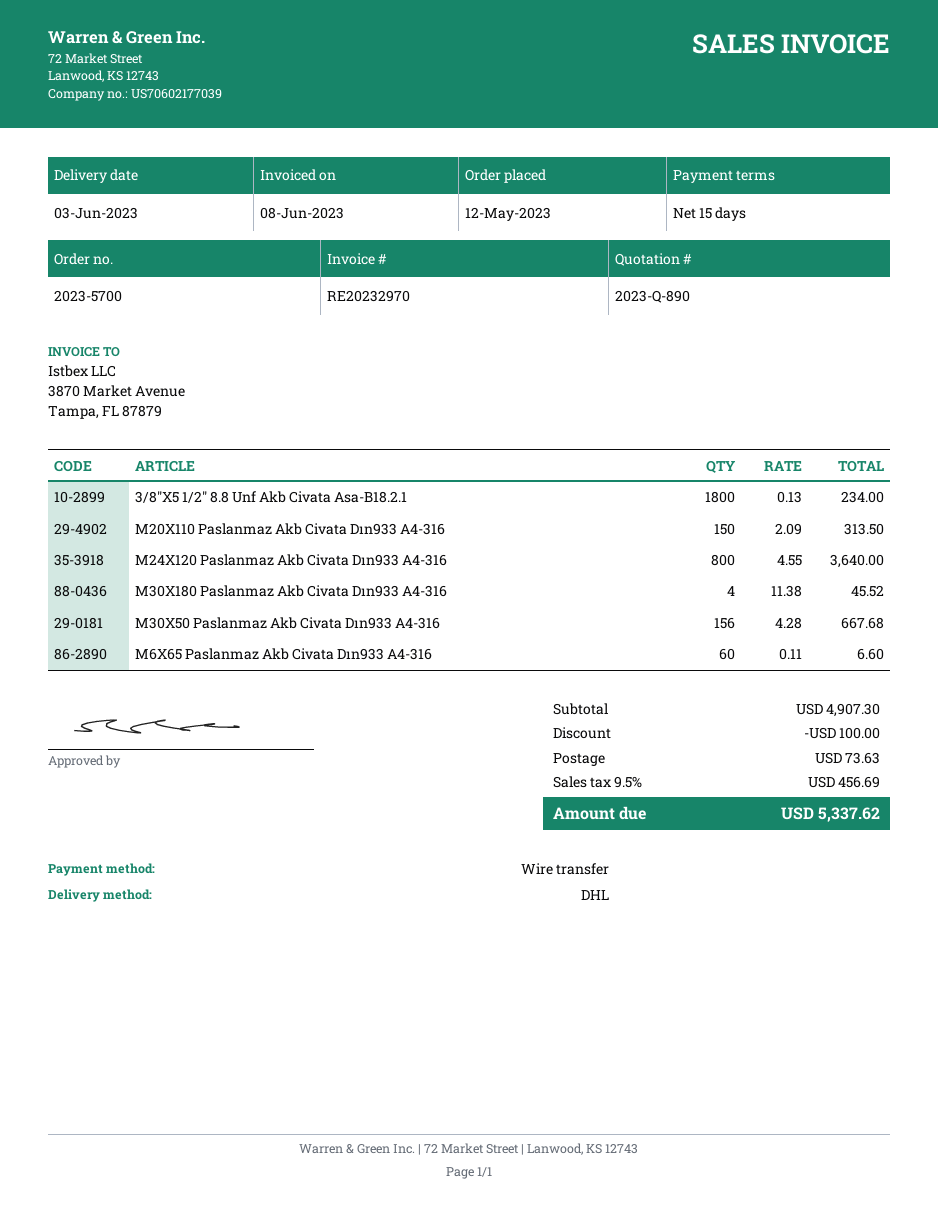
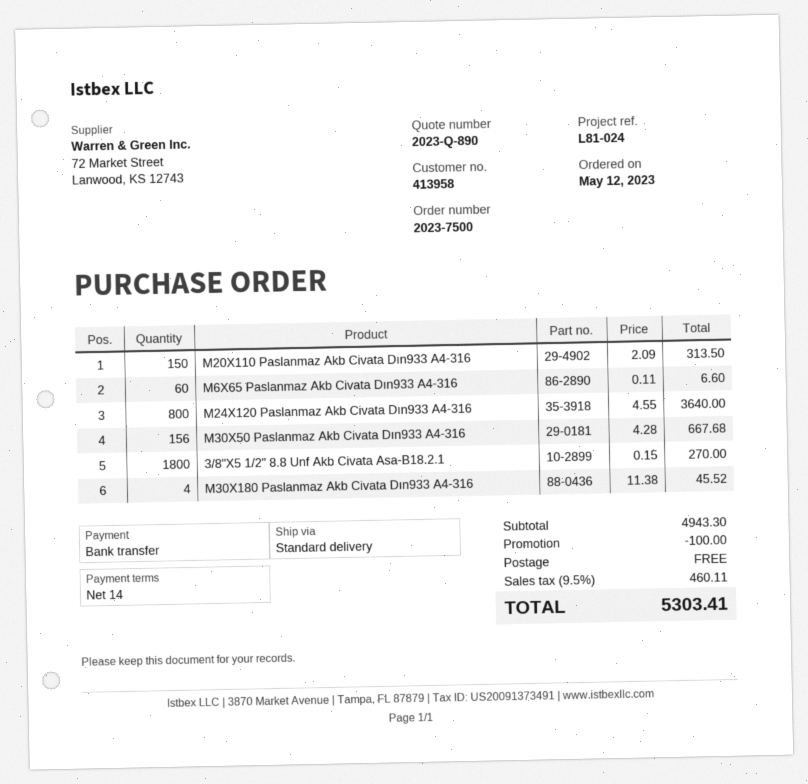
order number: 2023-5700 -> 2023-7500
payment terms: 15 days -> 14 days
shipping method: DHL -> standard
3/8"X5 1/2" 8.8 Unf Akb Civata Asa-B18.2.1: 1800 x 0.13 = 234.00 -> 1800 x 0.15 = 270.00
subtotal: 4907.30 -> 4943.30
shipping: 73.63 -> 0.00
tax: 9.5% = 456.69 -> 9.5% = 460.11
total: 5337.62 -> 5303.41

